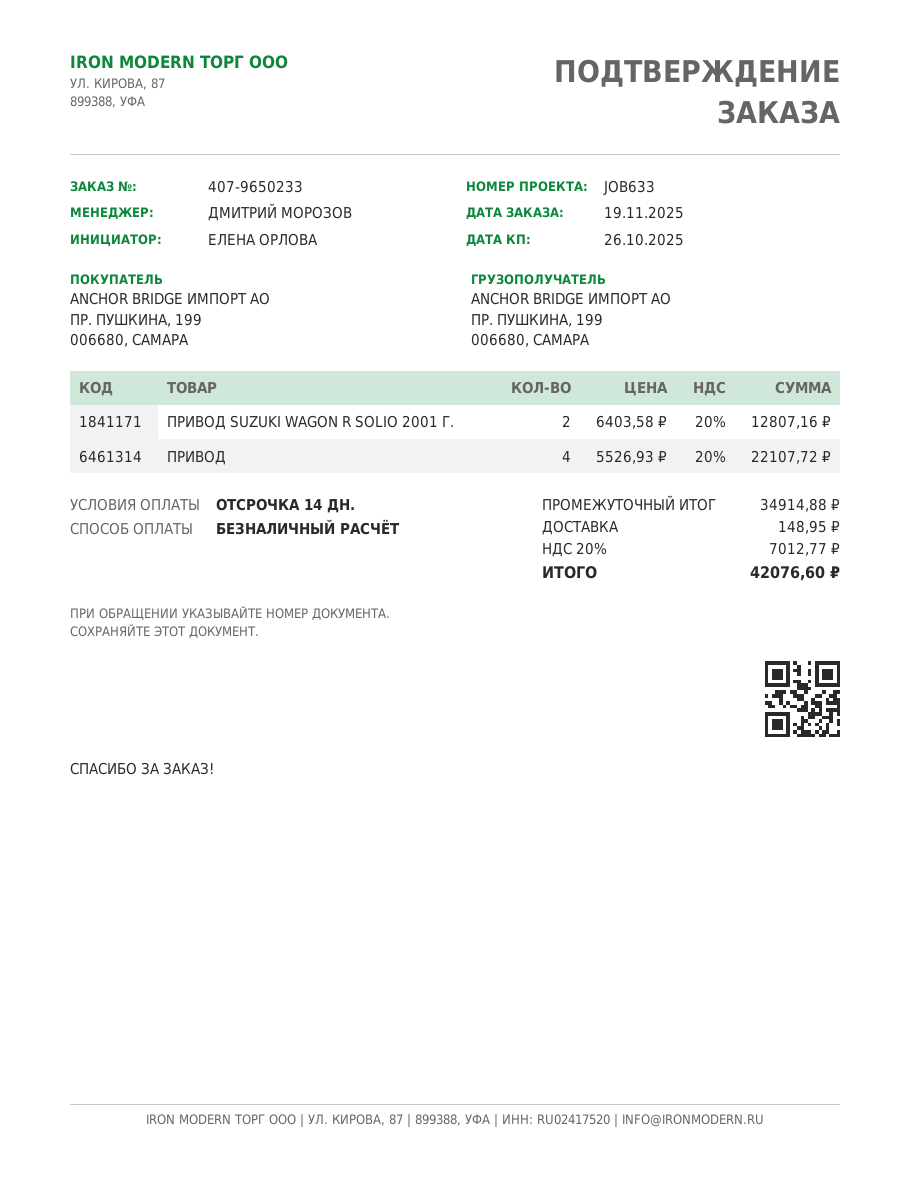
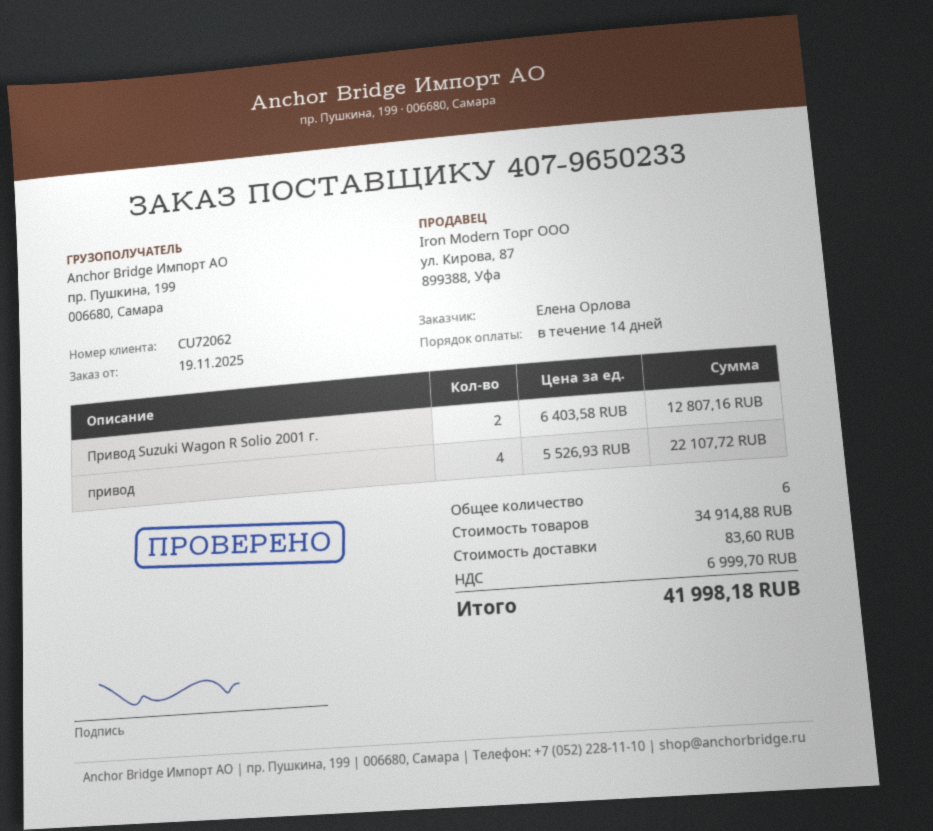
shipping: 148.95 -> 83.60
tax: 7012.77 -> 6999.70
total: 42076.60 -> 41998.18

